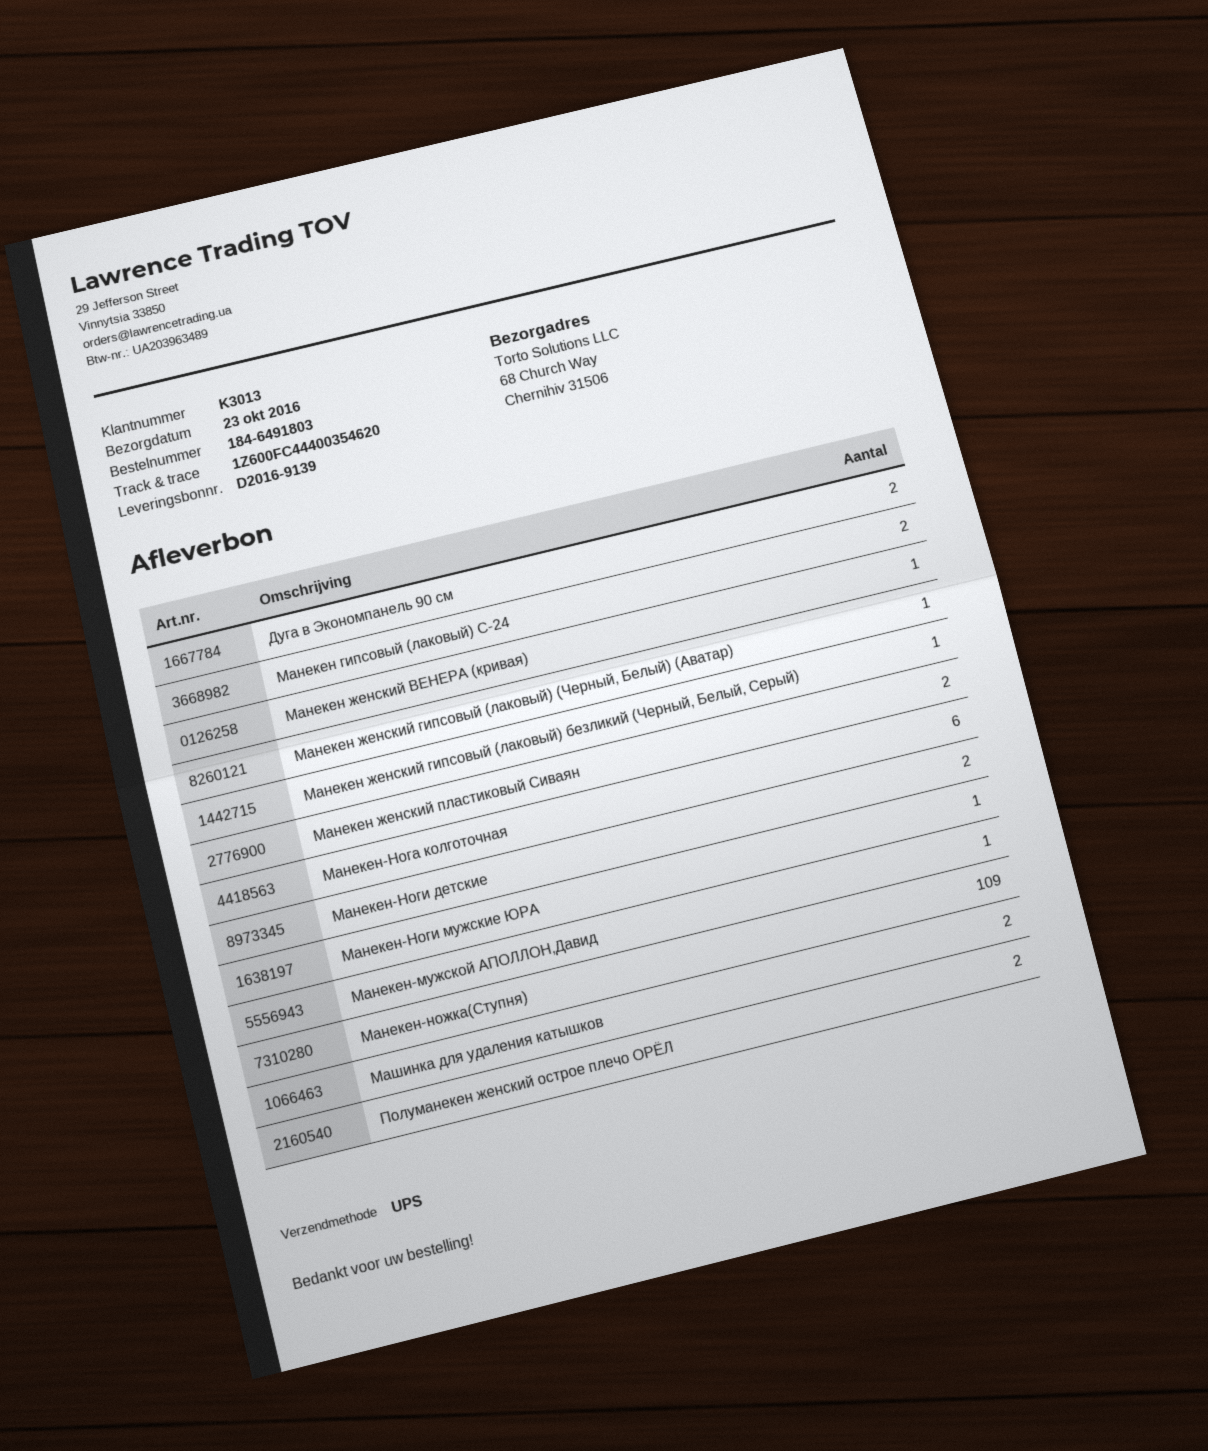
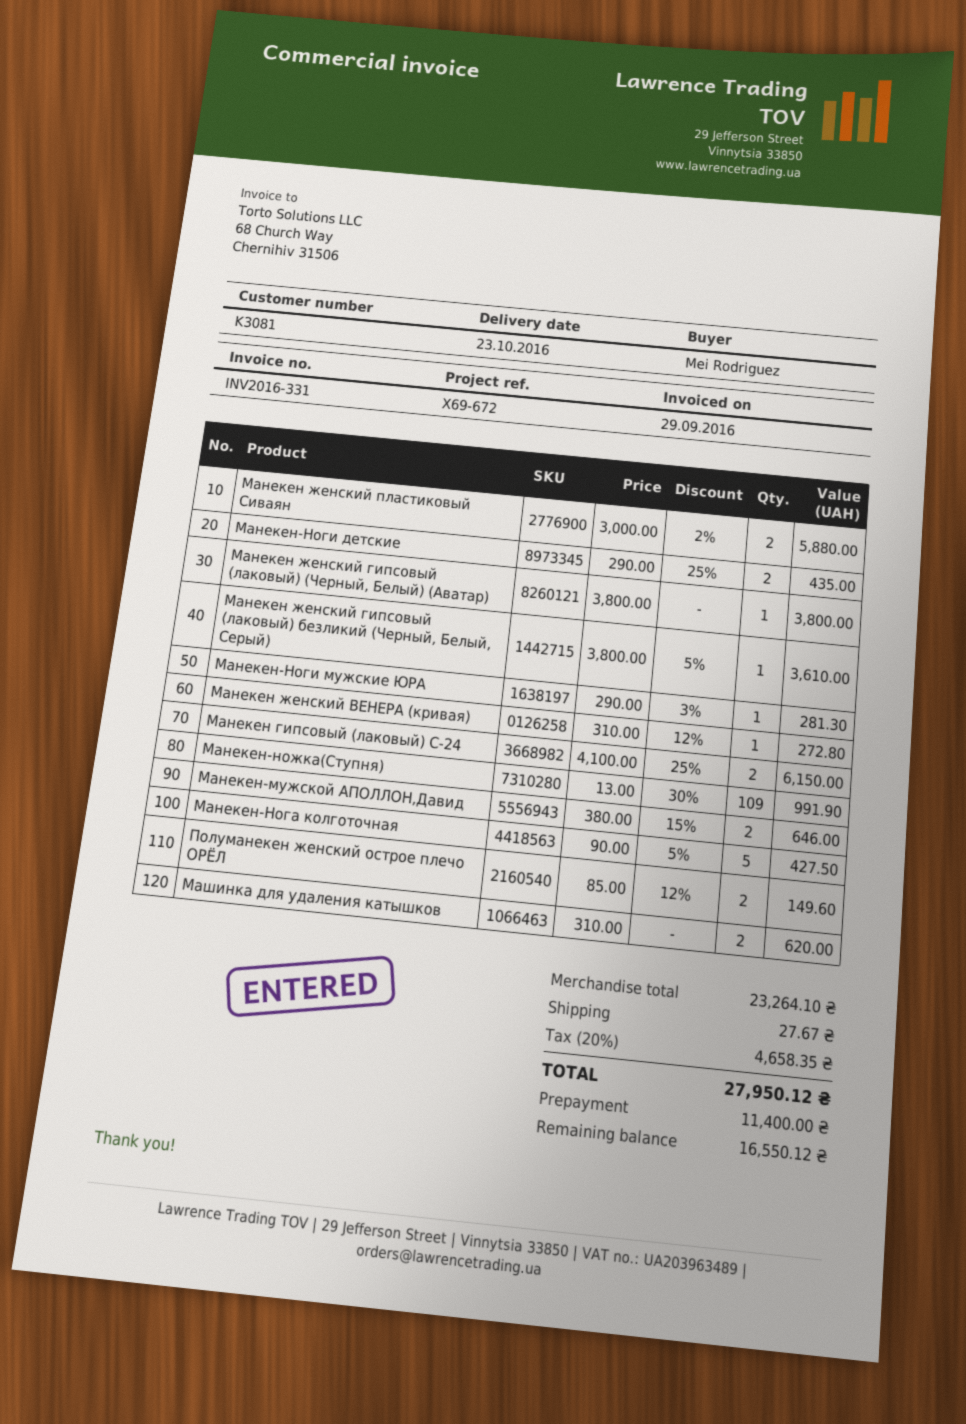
customer number: K3013 -> K3081
Дуга в Экономпанель 90 см: 2 -> none
Манекен-Нога колготочная: 6 -> 5
Манекен-мужской АПОЛЛОН,Давид: 1 -> 2

